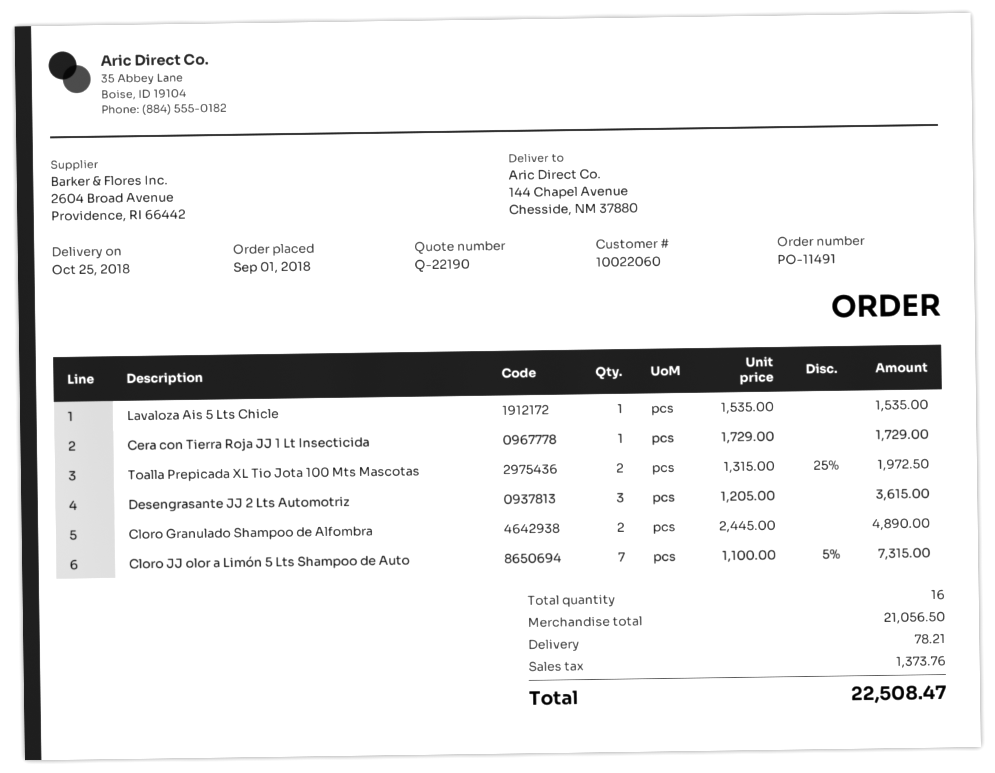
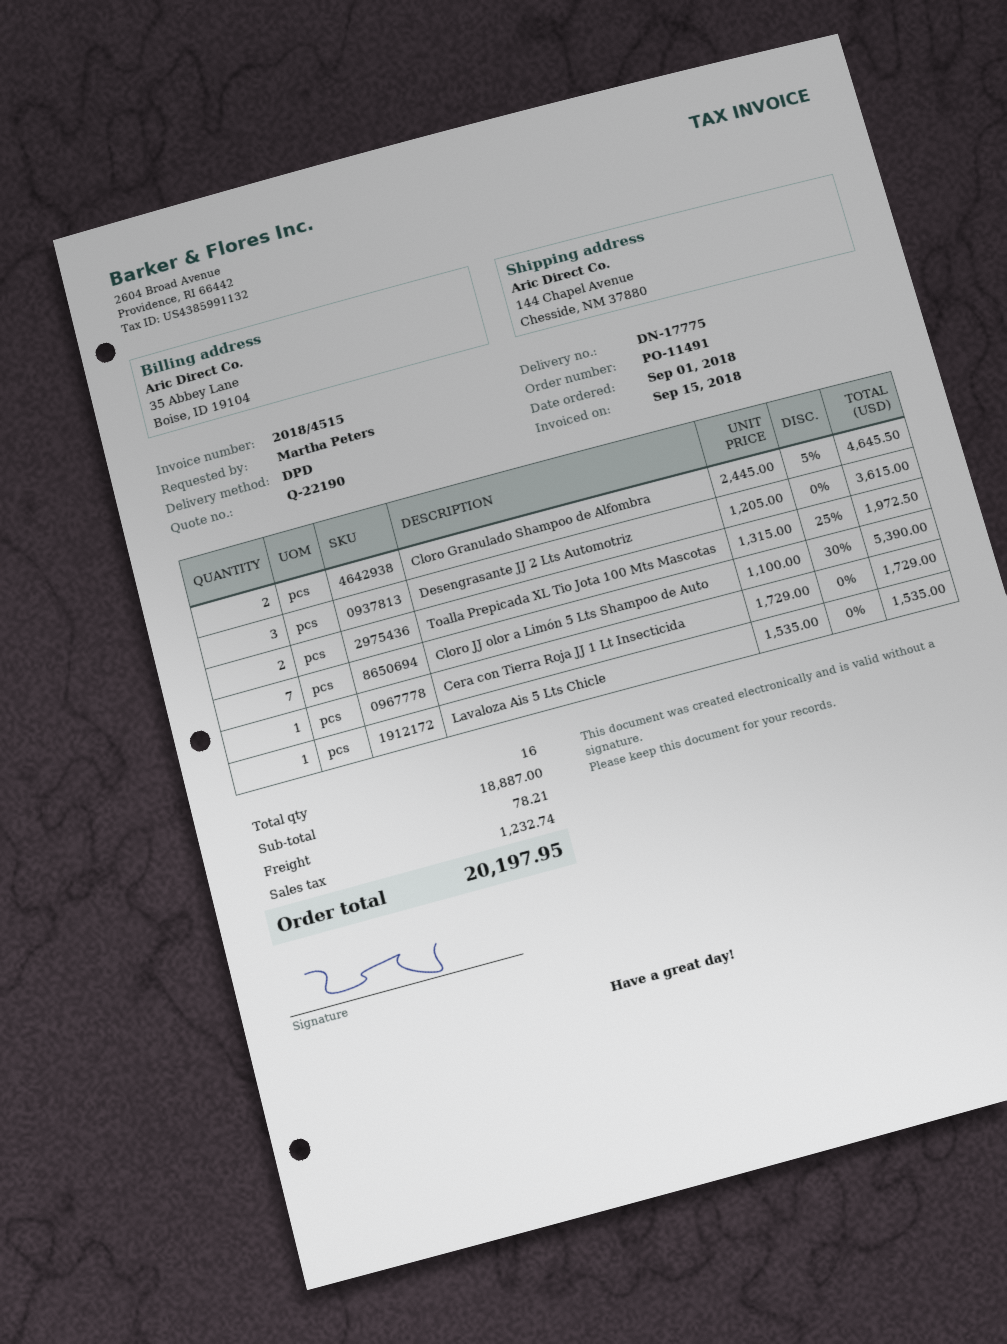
Cloro Granulado Shampoo de Alfombra: 2 x 2445.00 = 4890.00 -> 2 x 2445.00 - 5% = 4645.50
Cloro JJ olor a Limón 5 Lts Shampoo de Auto: 7 x 1100.00 - 5% = 7315.00 -> 7 x 1100.00 - 30% = 5390.00
subtotal: 21056.50 -> 18887.00
tax: 1373.76 -> 1232.74
total: 22508.47 -> 20197.95

